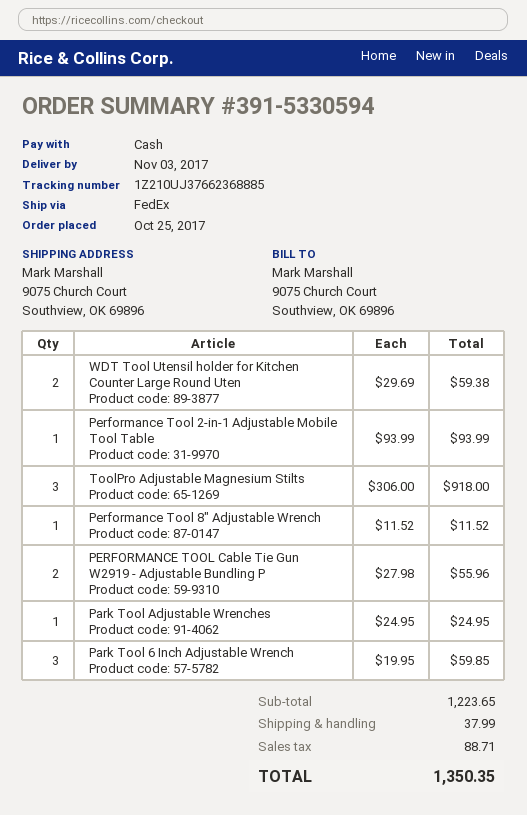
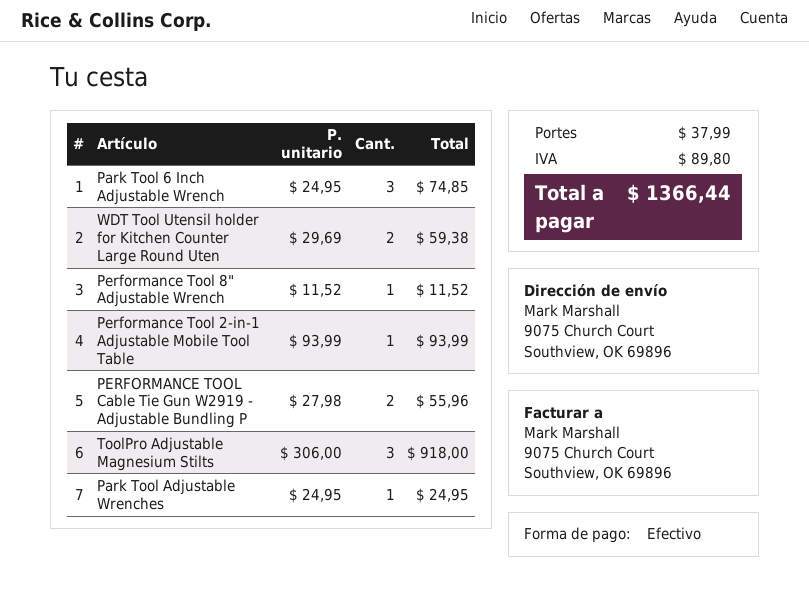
Park Tool 6 Inch Adjustable Wrench: 3 x 19.95 = 59.85 -> 3 x 24.95 = 74.85
tax: 88.71 -> 89.80
total: 1350.35 -> 1366.44

